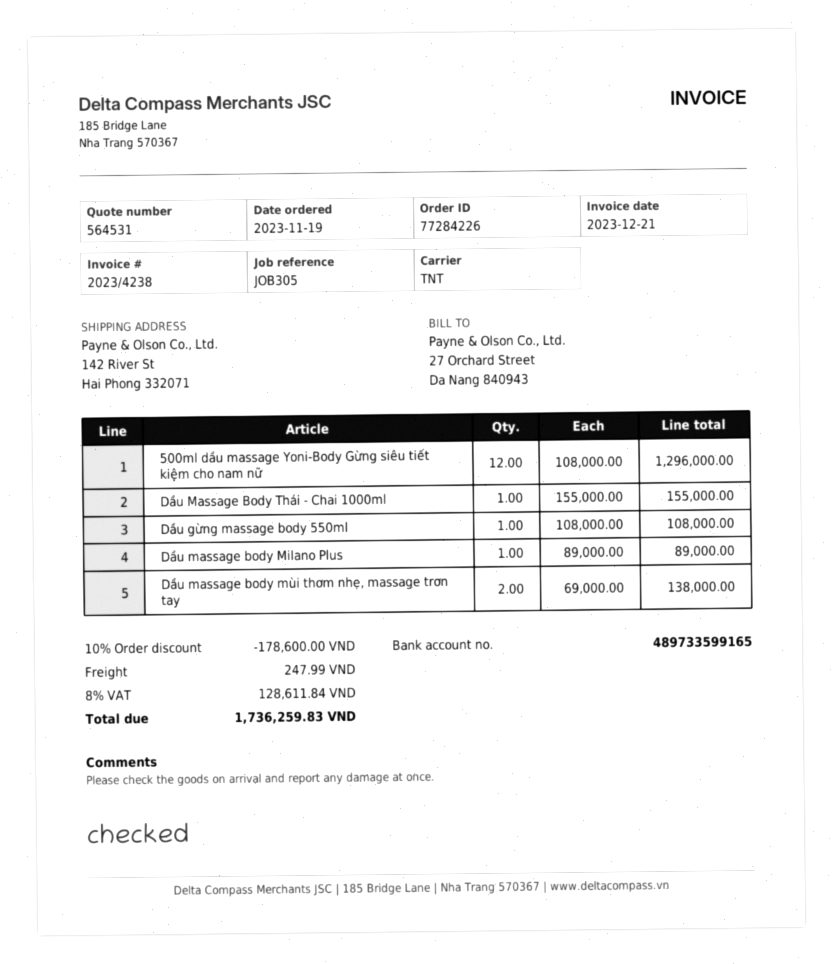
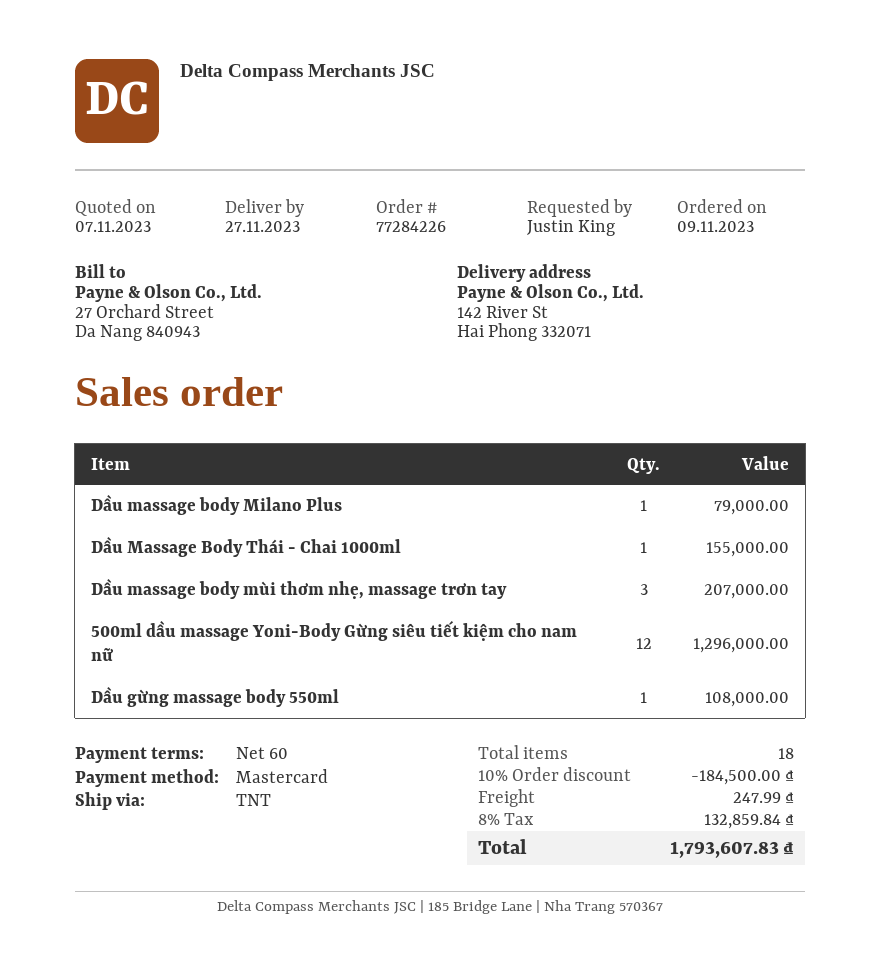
order date: 2023-11-19 -> 2023-11-09
Dầu massage body Milano Plus: 1 for 89000.00 -> 1 for 79000.00
Dầu massage body mùi thơm nhẹ, massage trơn tay: 2 for 138000.00 -> 3 for 207000.00
discount: 10% = 178600.00 -> 10% = 184500.00
tax: 8% = 128611.84 -> 8% = 132859.84
total: 1736259.83 -> 1793607.83

